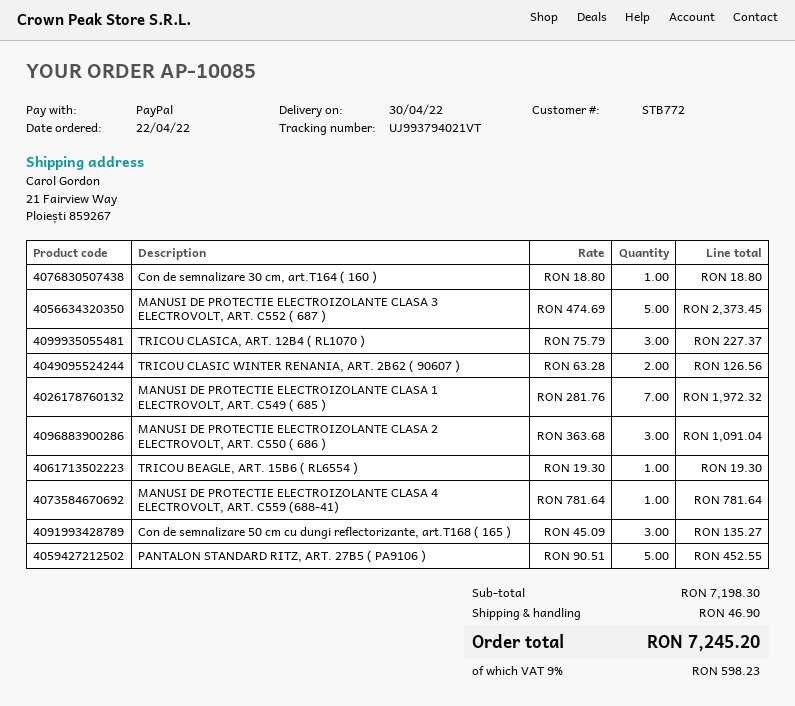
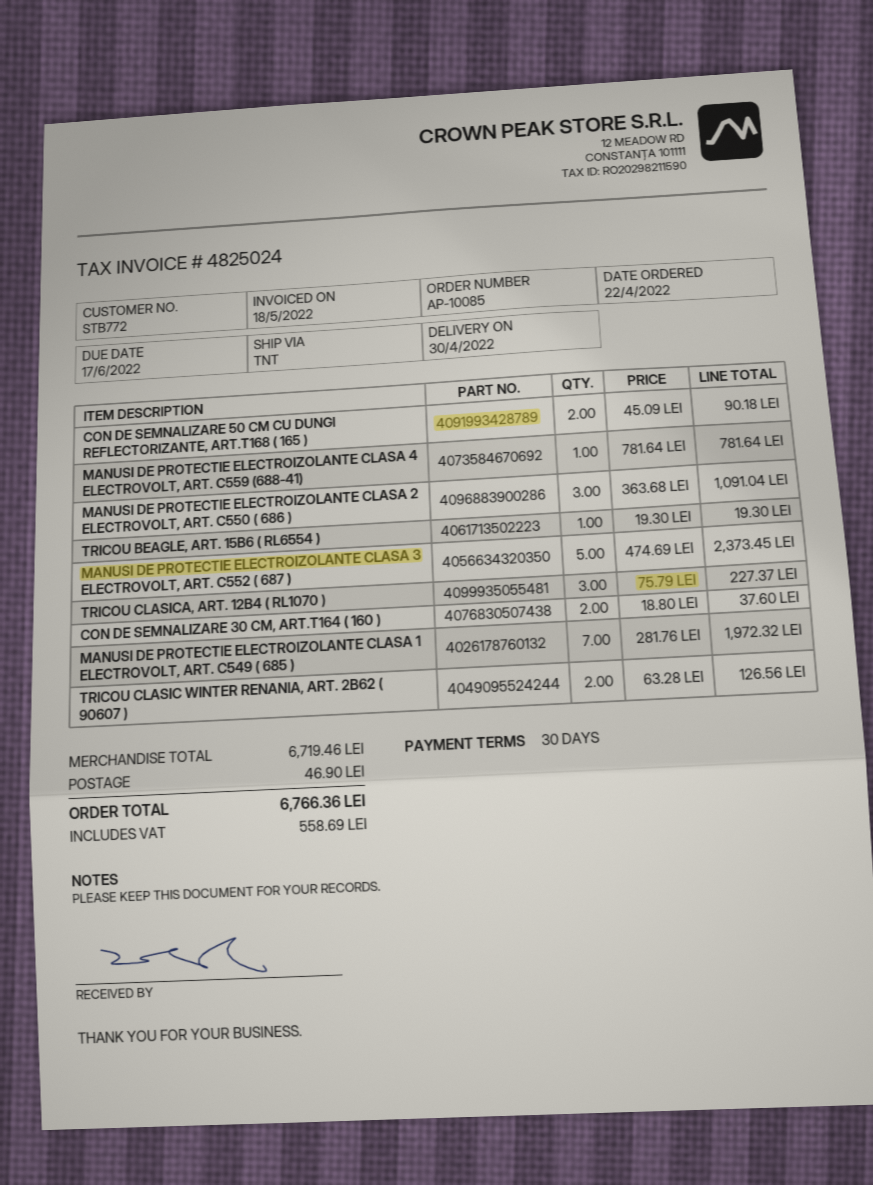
Con de semnalizare 30 cm, art.T164 ( 160 ): 1 x 18.80 = 18.80 -> 2 x 18.80 = 37.60
Con de semnalizare 50 cm cu dungi reflectorizante, art.T168 ( 165 ): 3 x 45.09 = 135.27 -> 2 x 45.09 = 90.18
PANTALON STANDARD RITZ, ART. 27B5 ( PA9106 ): 5 x 90.51 = 452.55 -> none
subtotal: 7198.30 -> 6719.46
tax: 598.23 -> 558.69
total: 7245.20 -> 6766.36

